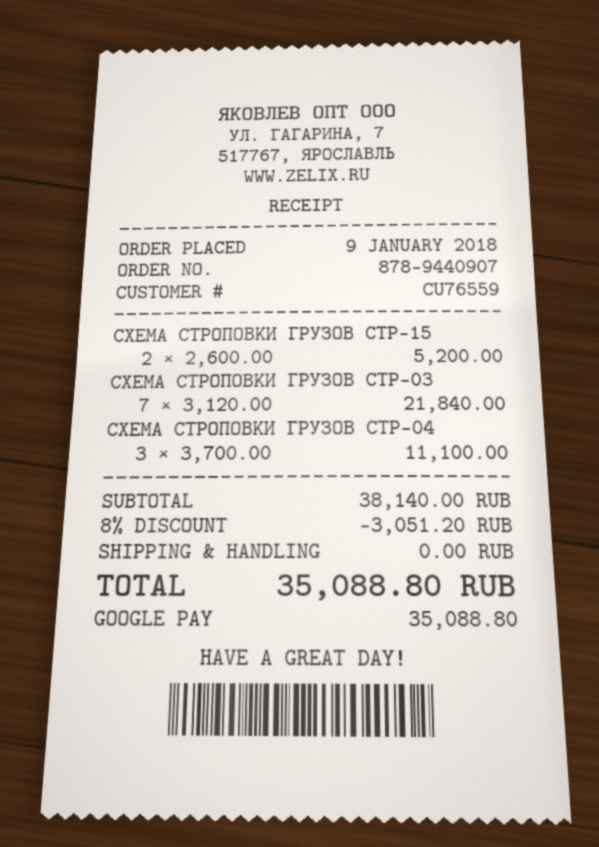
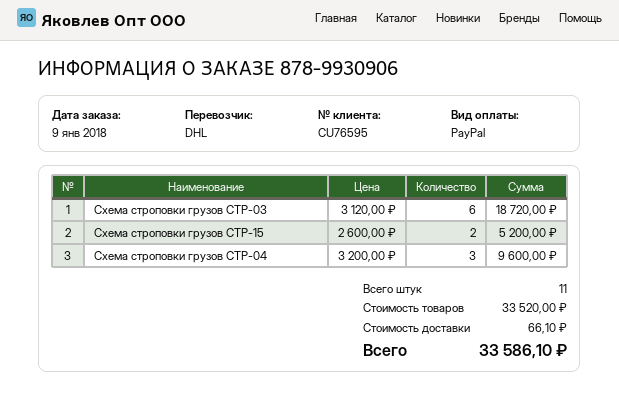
order number: 878-9440907 -> 878-9930906
customer number: CU76559 -> CU76595
payment method: Google Pay -> PayPal
СХЕМА СТРОПОВКИ ГРУЗОВ СТР-03: 7 x 3120.00 = 21840.00 -> 6 x 3120.00 = 18720.00
СХЕМА СТРОПОВКИ ГРУЗОВ СТР-04: 3 x 3700.00 = 11100.00 -> 3 x 3200.00 = 9600.00
subtotal: 38140.00 -> 33520.00
discount: 8% = 3051.20 -> none
shipping: 0.00 -> 66.10
total: 35088.80 -> 33586.10

